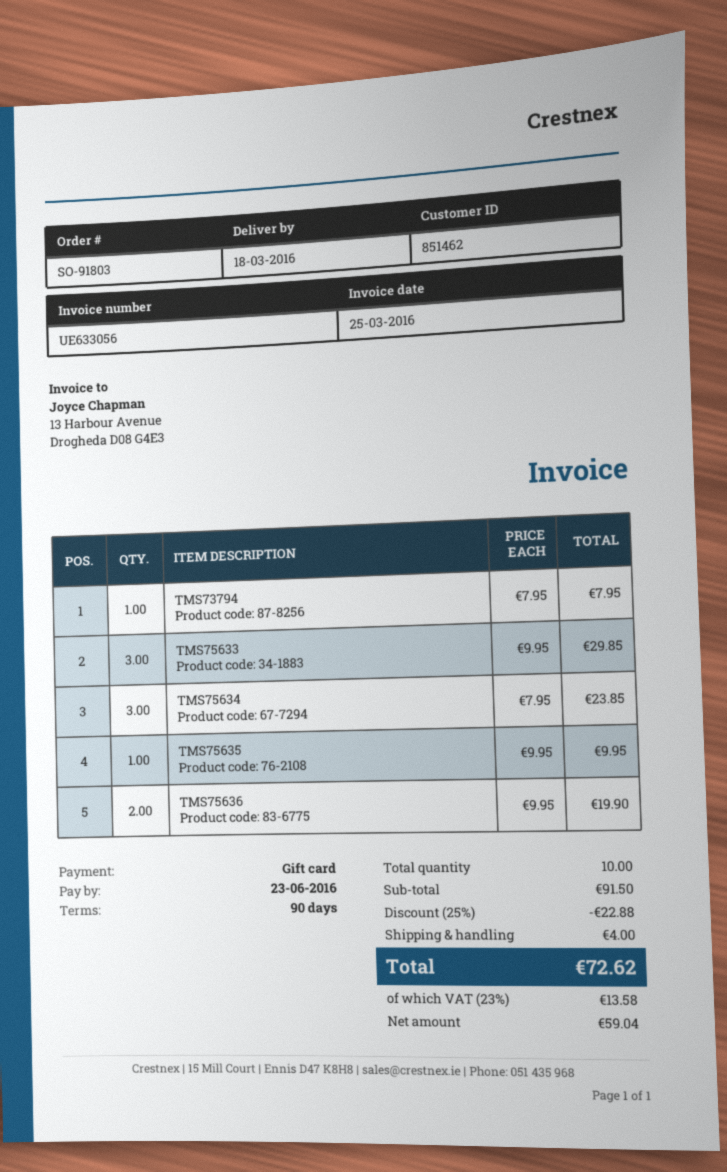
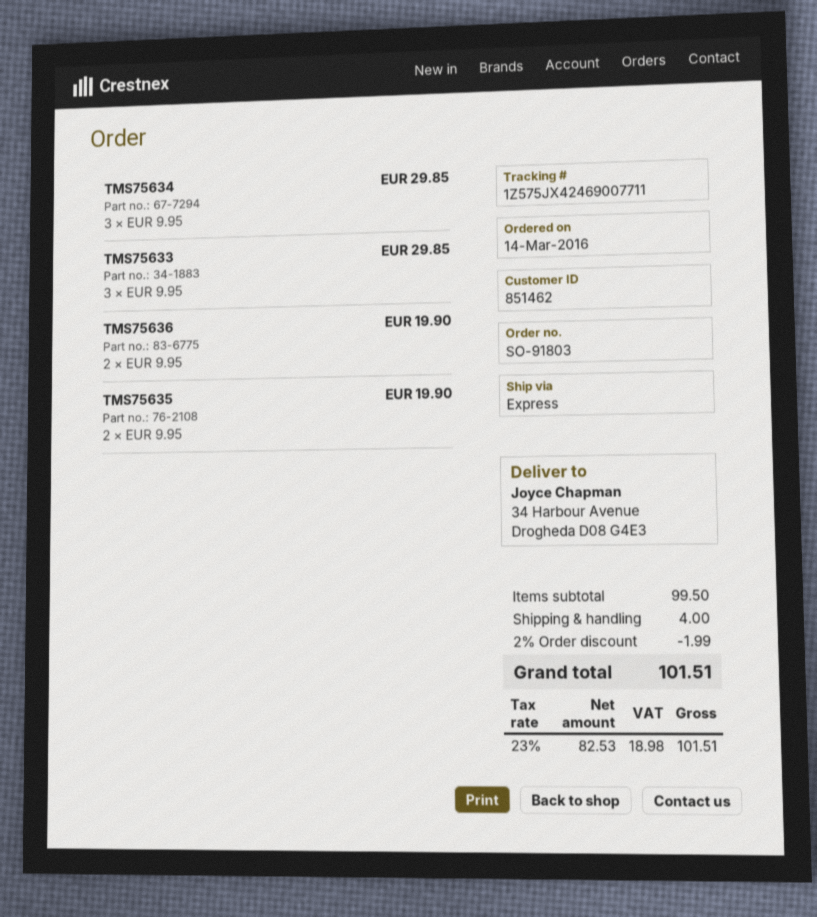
TMS73794: 1 x 7.95 = 7.95 -> none
TMS75634: 3 x 7.95 = 23.85 -> 3 x 9.95 = 29.85
TMS75635: 1 x 9.95 = 9.95 -> 2 x 9.95 = 19.90
subtotal: 91.50 -> 99.50
discount: 25% = 22.88 -> 2% = 1.99
net: 59.04 -> 82.53
tax: 23% = 13.58 -> 23% = 18.98
total: 72.62 -> 101.51

